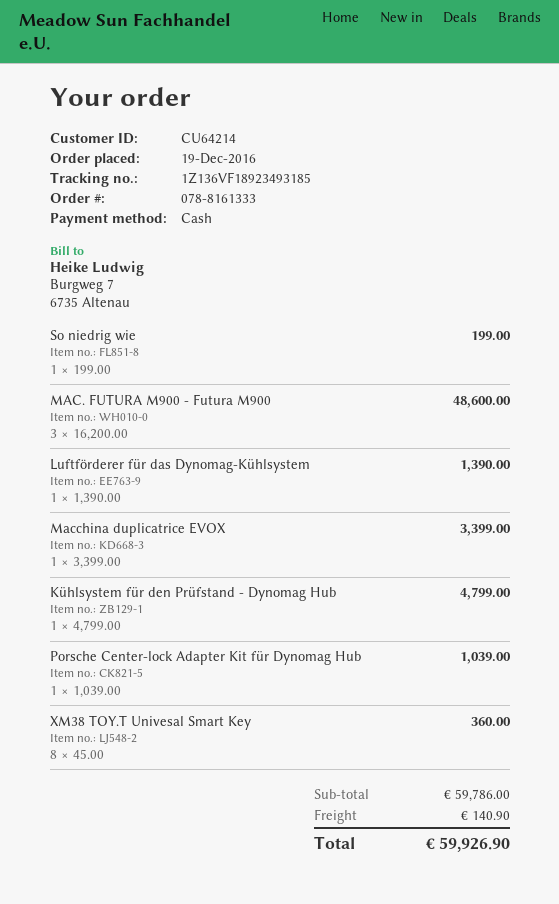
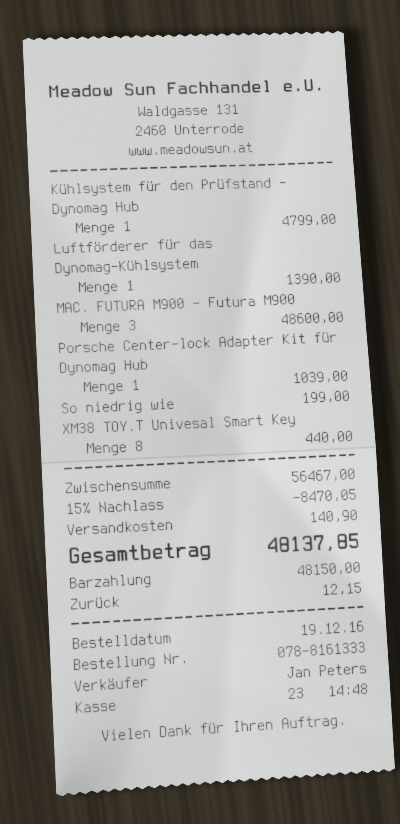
Macchina duplicatrice EVOX: 1 for 3399.00 -> none
XM38 TOY.T Univesal Smart Key: 8 for 360.00 -> 8 for 440.00
subtotal: 59786.00 -> 56467.00
discount: none -> 15% = 8470.05
total: 59926.90 -> 48137.85

